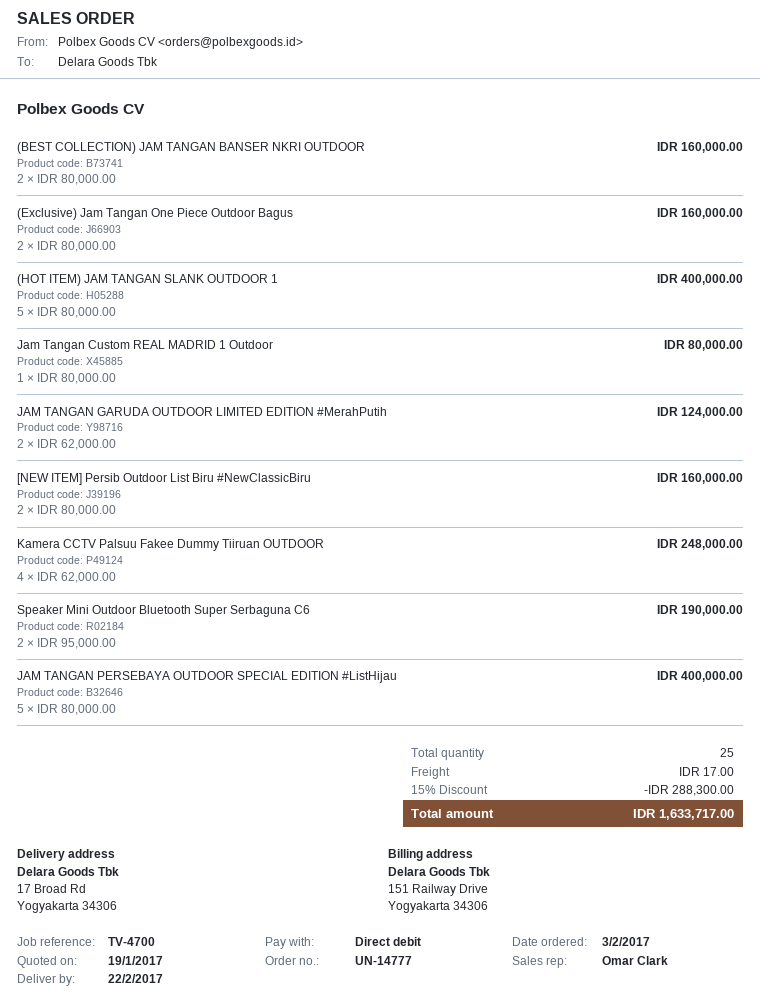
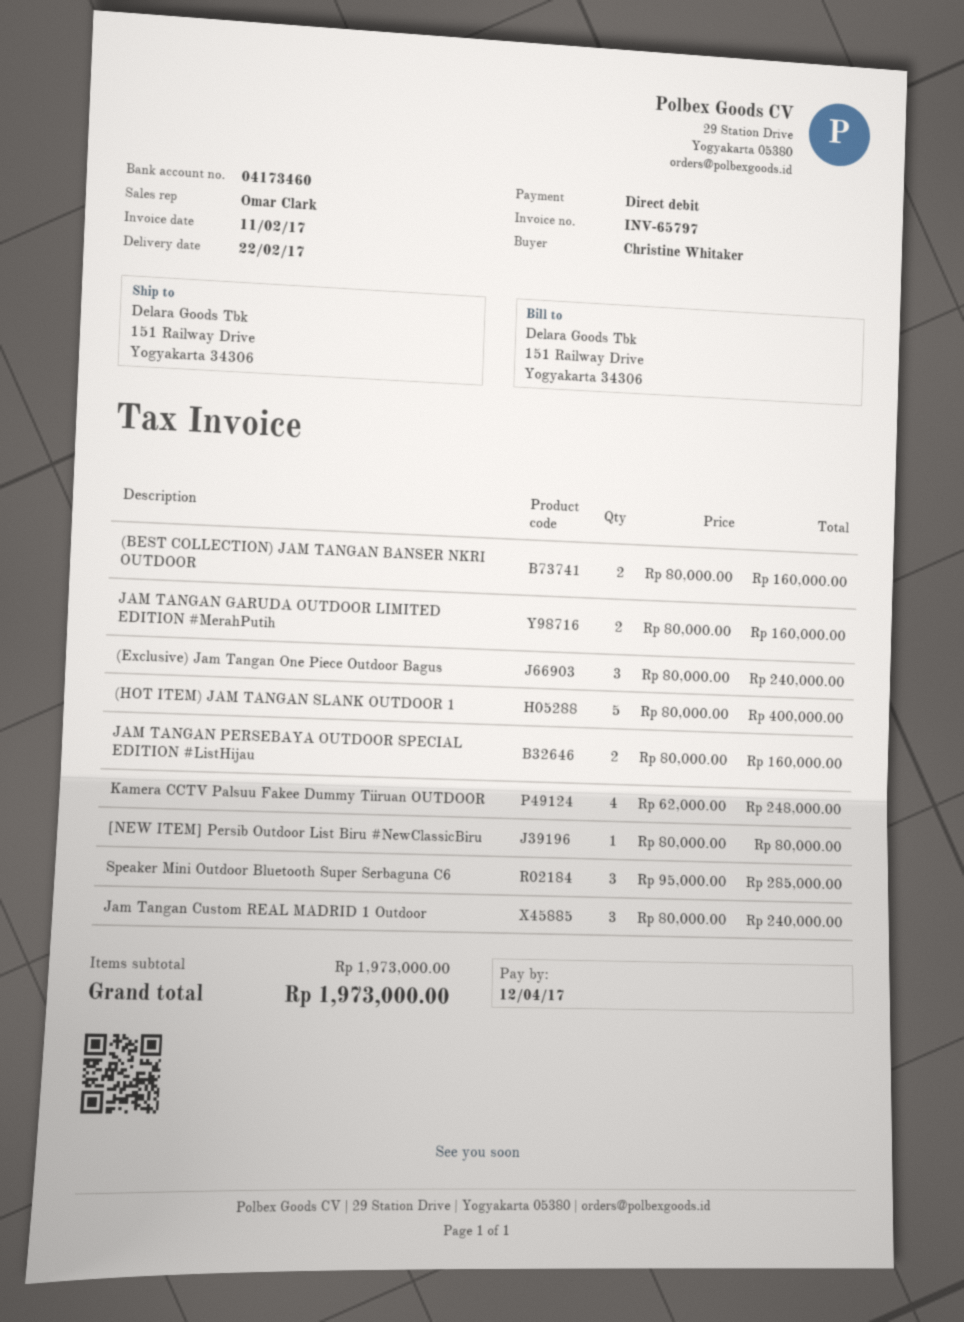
ship to: 17 Broad Rd, Yogyakarta 34306 -> 151 Railway Drive, Yogyakarta 34306
(Exclusive) Jam Tangan One Piece Outdoor Bagus: 2 x 80000.00 = 160000.00 -> 3 x 80000.00 = 240000.00
Jam Tangan Custom REAL MADRID 1 Outdoor: 1 x 80000.00 = 80000.00 -> 3 x 80000.00 = 240000.00
JAM TANGAN GARUDA OUTDOOR LIMITED EDITION #MerahPutih: 2 x 62000.00 = 124000.00 -> 2 x 80000.00 = 160000.00
[NEW ITEM] Persib Outdoor List Biru #NewClassicBiru: 2 x 80000.00 = 160000.00 -> 1 x 80000.00 = 80000.00
Speaker Mini Outdoor Bluetooth Super Serbaguna C6: 2 x 95000.00 = 190000.00 -> 3 x 95000.00 = 285000.00
JAM TANGAN PERSEBAYA OUTDOOR SPECIAL EDITION #ListHijau: 5 x 80000.00 = 400000.00 -> 2 x 80000.00 = 160000.00
discount: 15% = 288300.00 -> none
shipping: 17.00 -> none
total: 1633717.00 -> 1973000.00

